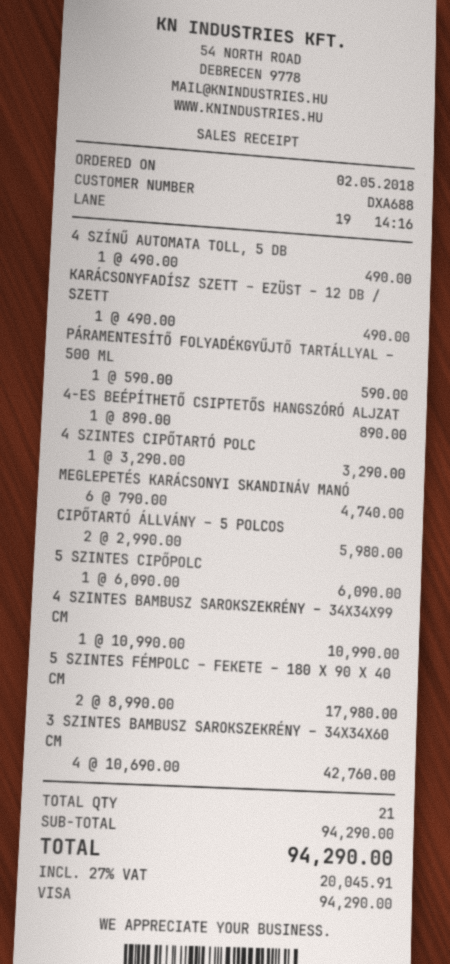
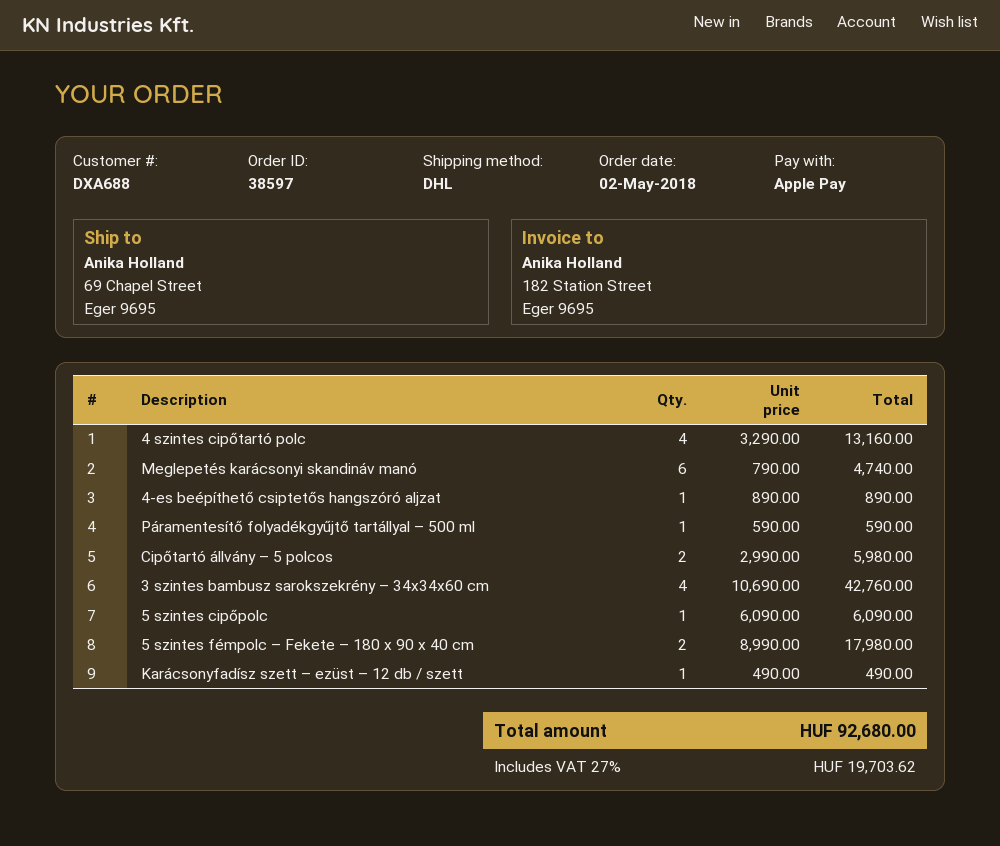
payment method: Visa -> Apple Pay
4 SZÍNŰ AUTOMATA TOLL, 5 DB: 1 x 490.00 = 490.00 -> none
4 SZINTES CIPŐTARTÓ POLC: 1 x 3290.00 = 3290.00 -> 4 x 3290.00 = 13160.00
4 SZINTES BAMBUSZ SAROKSZEKRÉNY – 34X34X99 CM: 1 x 10990.00 = 10990.00 -> none
tax: 27% = 20045.91 -> 27% = 19703.62
total: 94290.00 -> 92680.00

